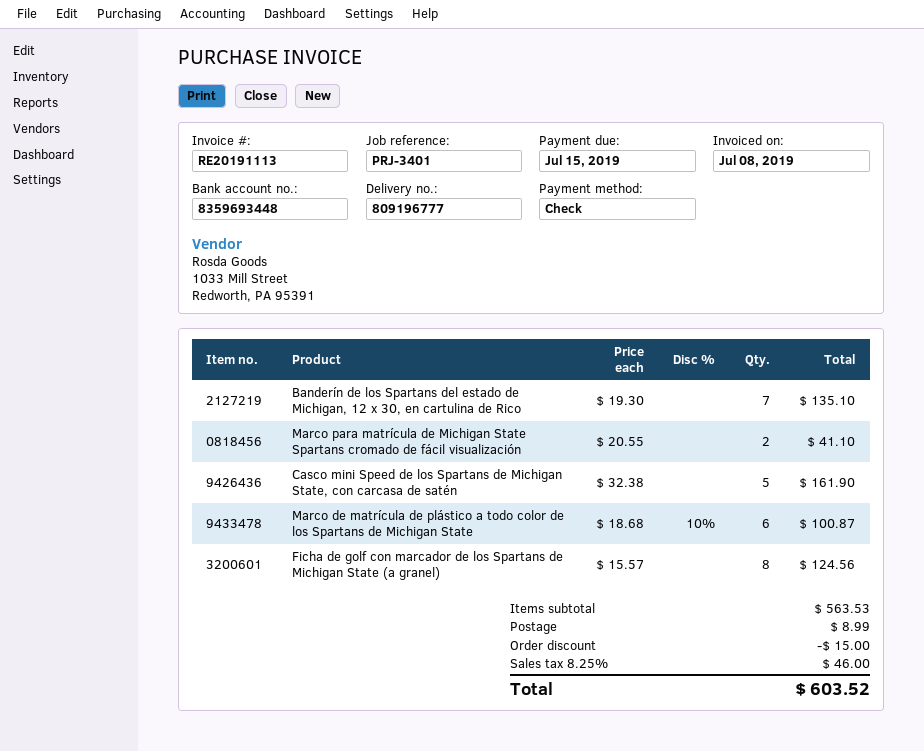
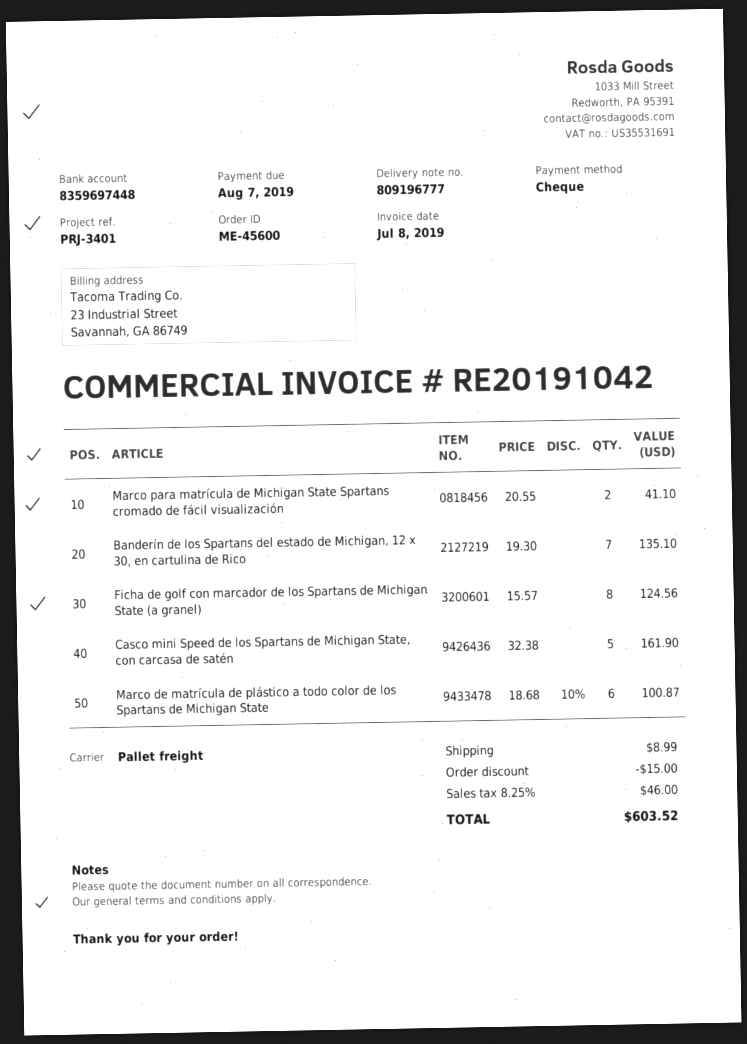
invoice number: RE20191113 -> RE20191042
due date: 2019-07-15 -> 2019-08-07
bank account: 8359693448 -> 8359697448

